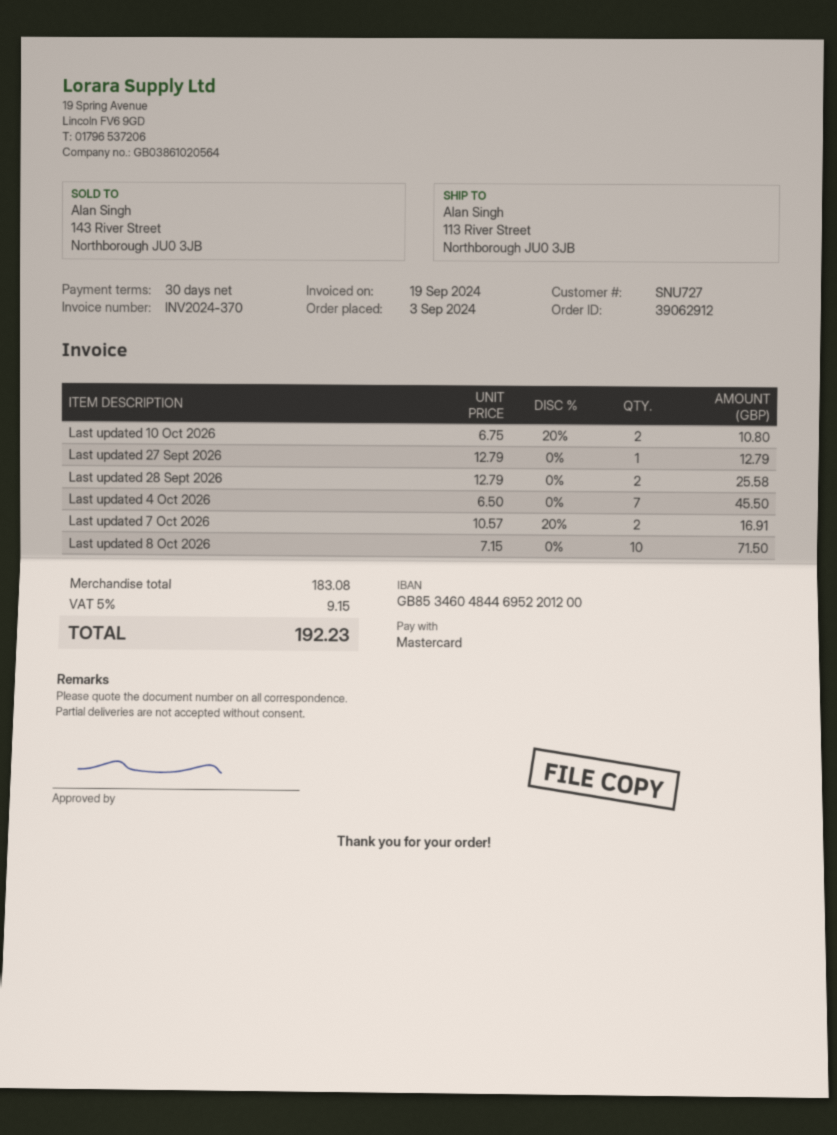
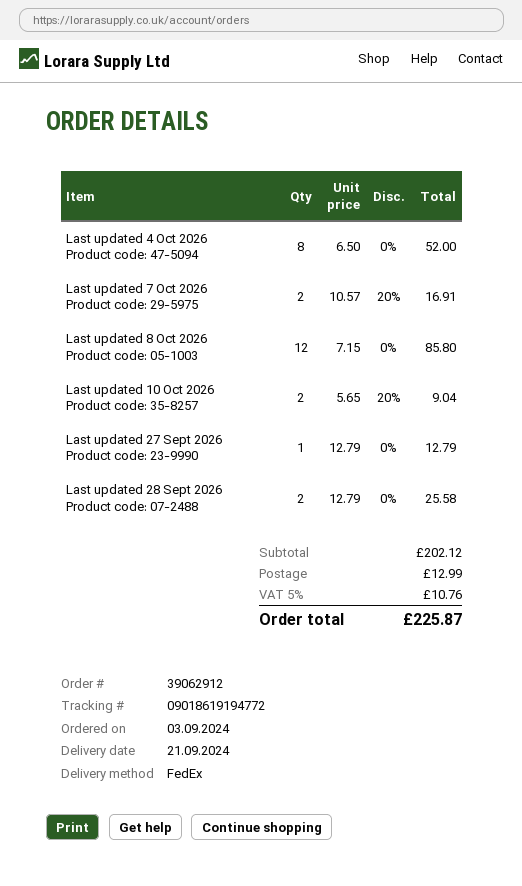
Last updated 10 Oct 2026: 2 x 6.75 - 20% = 10.80 -> 2 x 5.65 - 20% = 9.04
Last updated 4 Oct 2026: 7 x 6.50 = 45.50 -> 8 x 6.50 = 52.00
Last updated 8 Oct 2026: 10 x 7.15 = 71.50 -> 12 x 7.15 = 85.80
subtotal: 183.08 -> 202.12
shipping: none -> 12.99
tax: 5% = 9.15 -> 5% = 10.76
total: 192.23 -> 225.87

